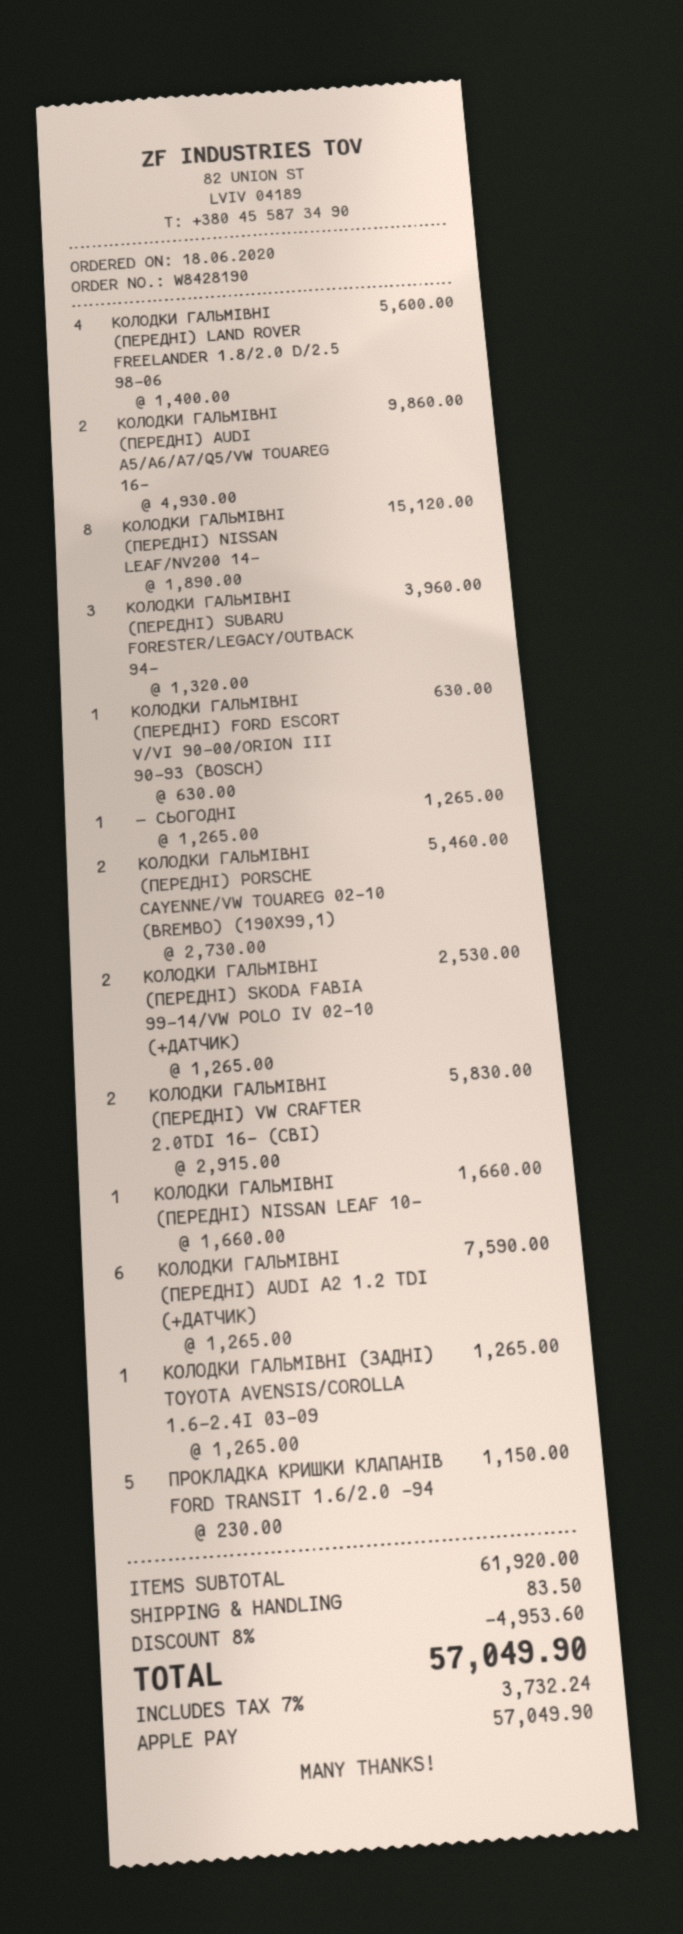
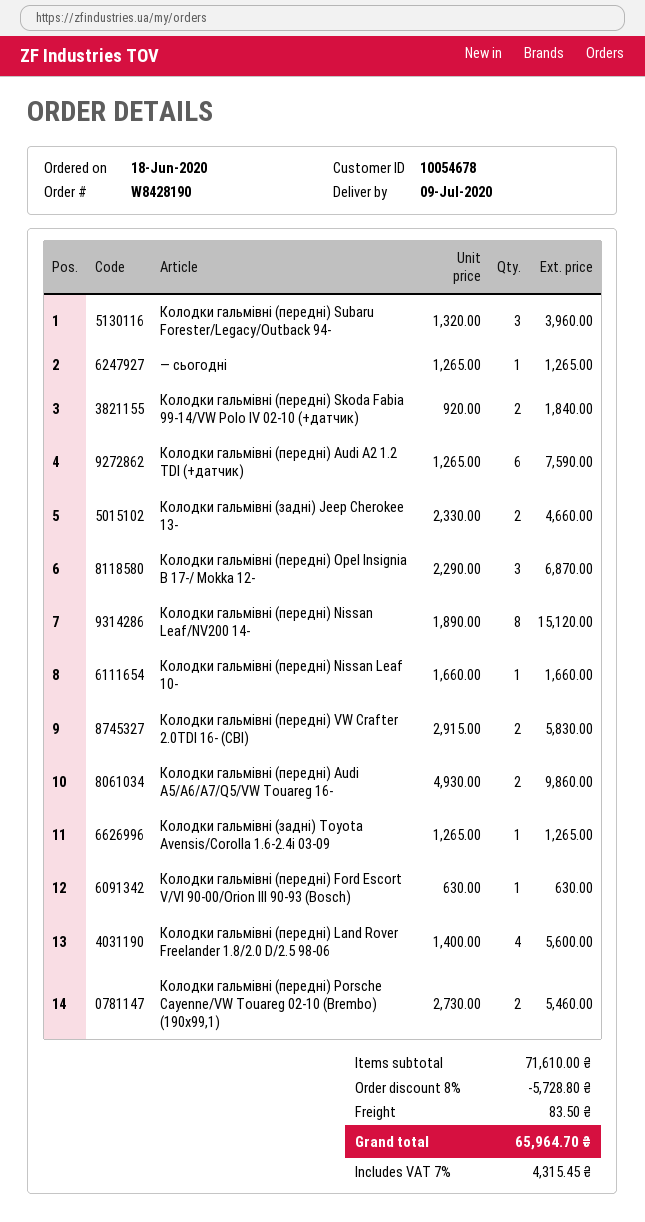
КОЛОДКИ ГАЛЬМІВНІ (ПЕРЕДНІ) SKODA FABIA 99-14/VW POLO IV 02-10 (+ДАТЧИК): 2 x 1265.00 = 2530.00 -> 2 x 920.00 = 1840.00
ПРОКЛАДКА КРИШКИ КЛАПАНІВ FORD TRANSIT 1.6/2.0 -94: 5 x 230.00 = 1150.00 -> none
Колодки гальмівні (задні) Jeep Cherokee 13-: none -> 2 x 2330.00 = 4660.00
Колодки гальмівні (передні) Opel Insignia B 17-/ Mokka 12-: none -> 3 x 2290.00 = 6870.00
subtotal: 61920.00 -> 71610.00
discount: 8% = 4953.60 -> 8% = 5728.80
tax: 7% = 3732.24 -> 7% = 4315.45
total: 57049.90 -> 65964.70

